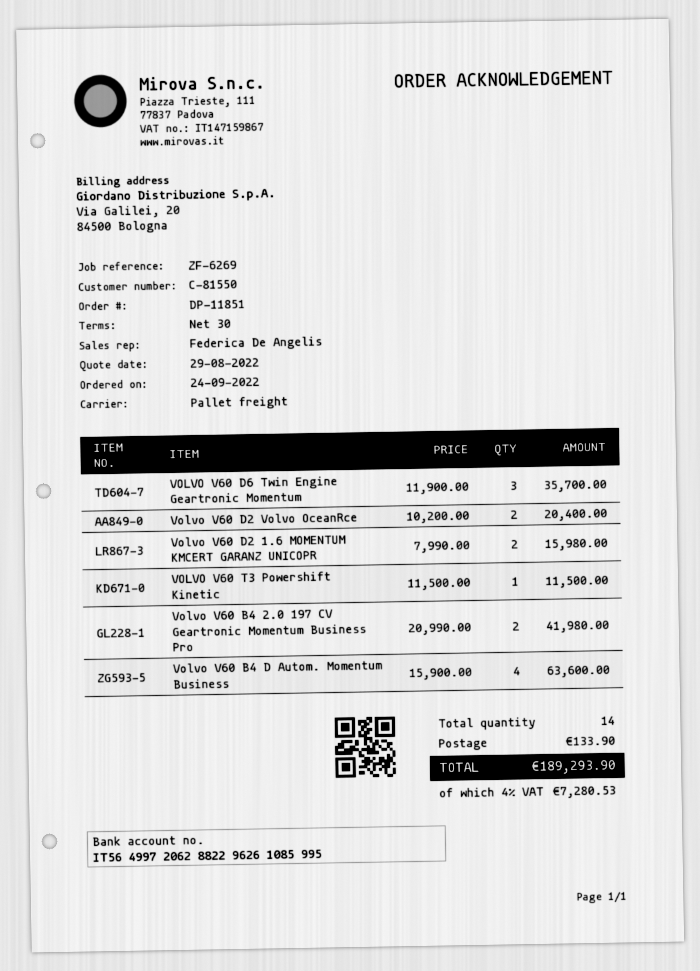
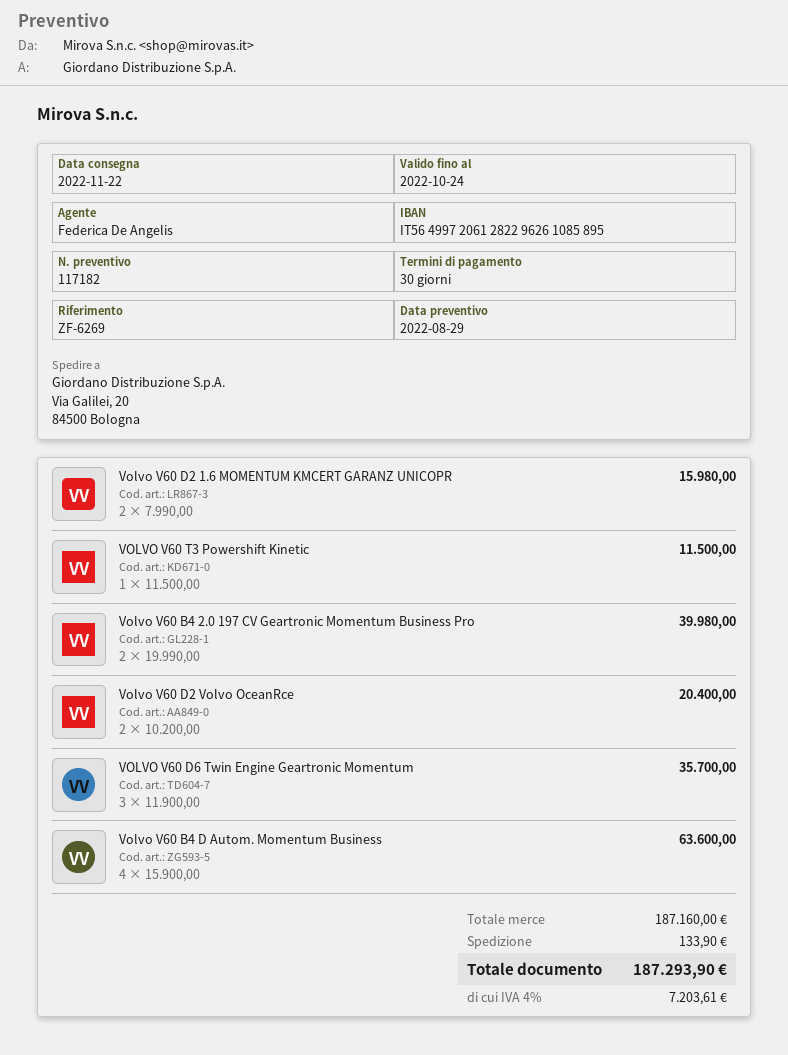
bank account: IT5649972062882296261085995 -> IT5649972061282296261085895
Volvo V60 B4 2.0 197 CV Geartronic Momentum Business Pro: 2 x 20990.00 = 41980.00 -> 2 x 19990.00 = 39980.00
tax: 4% = 7280.53 -> 4% = 7203.61
total: 189293.90 -> 187293.90

